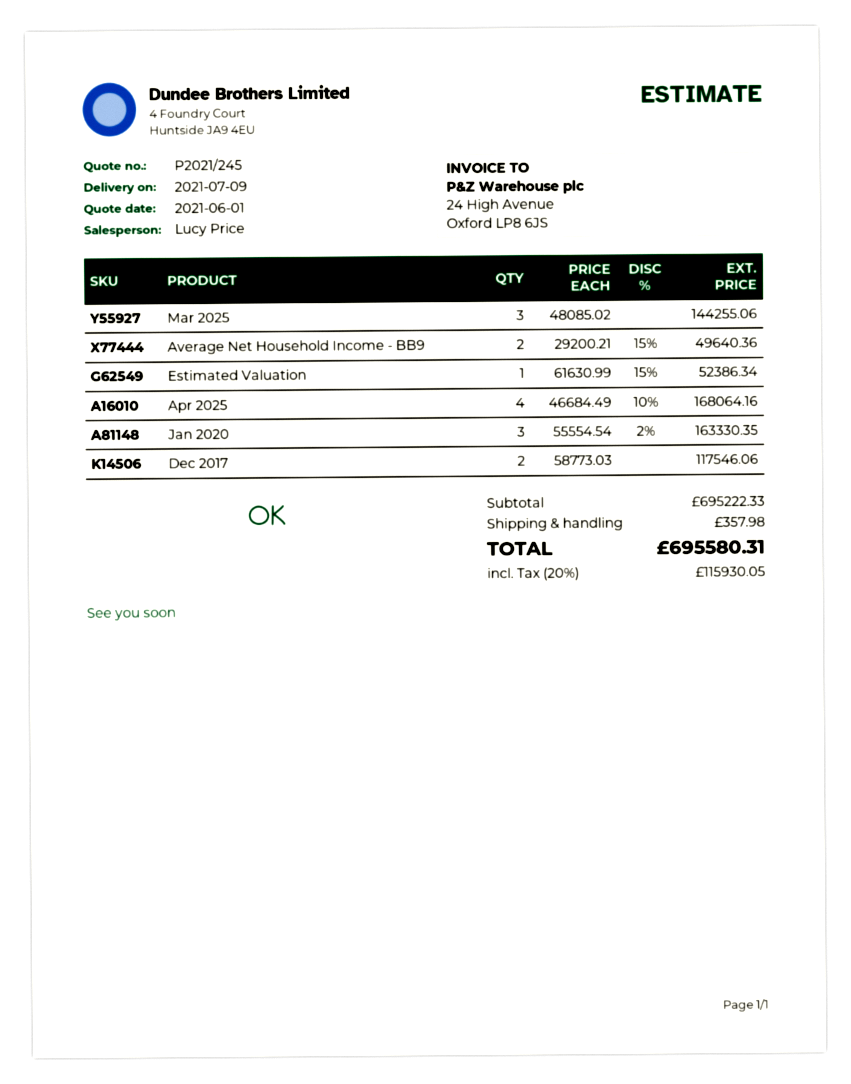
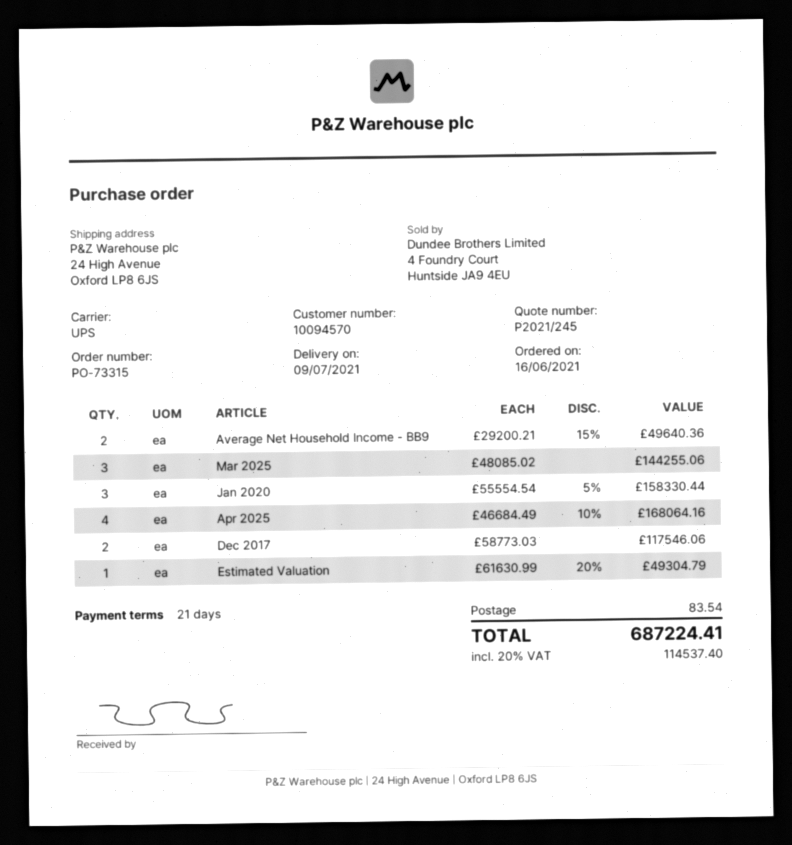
Estimated Valuation: 1 x 61630.99 - 15% = 52386.34 -> 1 x 61630.99 - 20% = 49304.79
Jan 2020: 3 x 55554.54 - 2% = 163330.35 -> 3 x 55554.54 - 5% = 158330.44
shipping: 357.98 -> 83.54
tax: 20% = 115930.05 -> 20% = 114537.40
total: 695580.31 -> 687224.41

